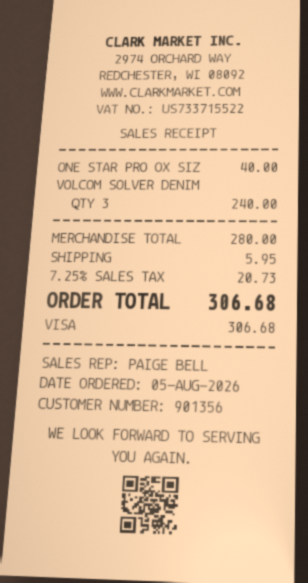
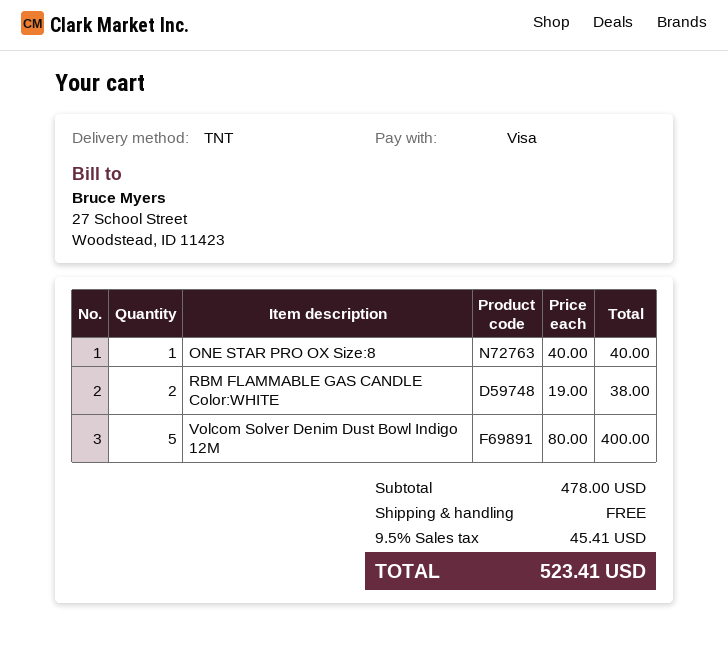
VOLCOM SOLVER DENIM: 3 for 240.00 -> 5 for 400.00
RBM FLAMMABLE GAS CANDLE Color:WHITE: none -> 2 for 38.00
subtotal: 280.00 -> 478.00
shipping: 5.95 -> 0.00
tax: 7.25% = 20.73 -> 9.5% = 45.41
total: 306.68 -> 523.41

